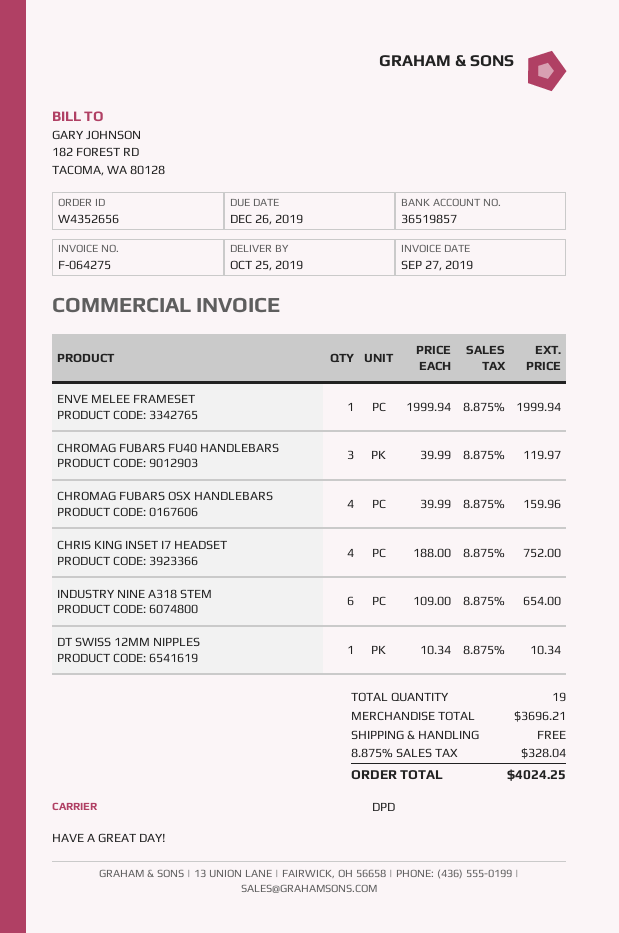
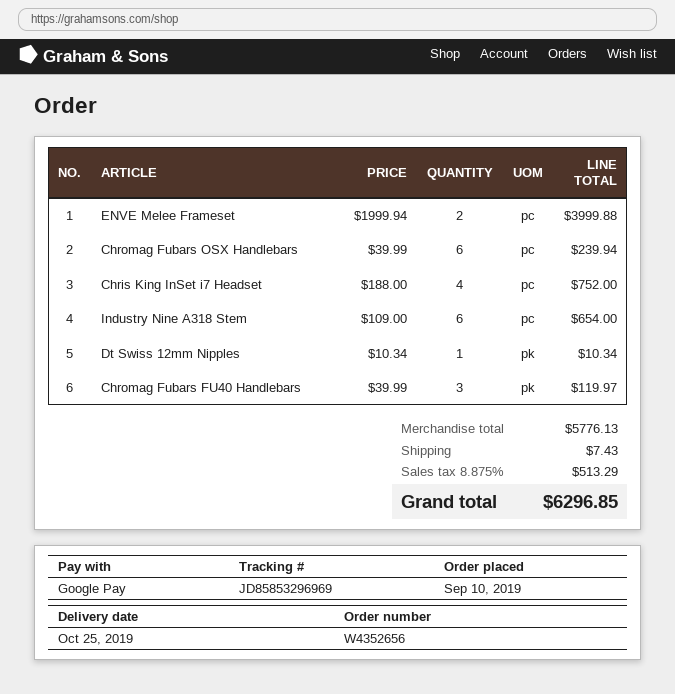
ENVE MELEE FRAMESET: 1 x 1999.94 = 1999.94 -> 2 x 1999.94 = 3999.88
CHROMAG FUBARS OSX HANDLEBARS: 4 x 39.99 = 159.96 -> 6 x 39.99 = 239.94
subtotal: 3696.21 -> 5776.13
shipping: 0.00 -> 7.43
tax: 8.875% = 328.04 -> 8.875% = 513.29
total: 4024.25 -> 6296.85

